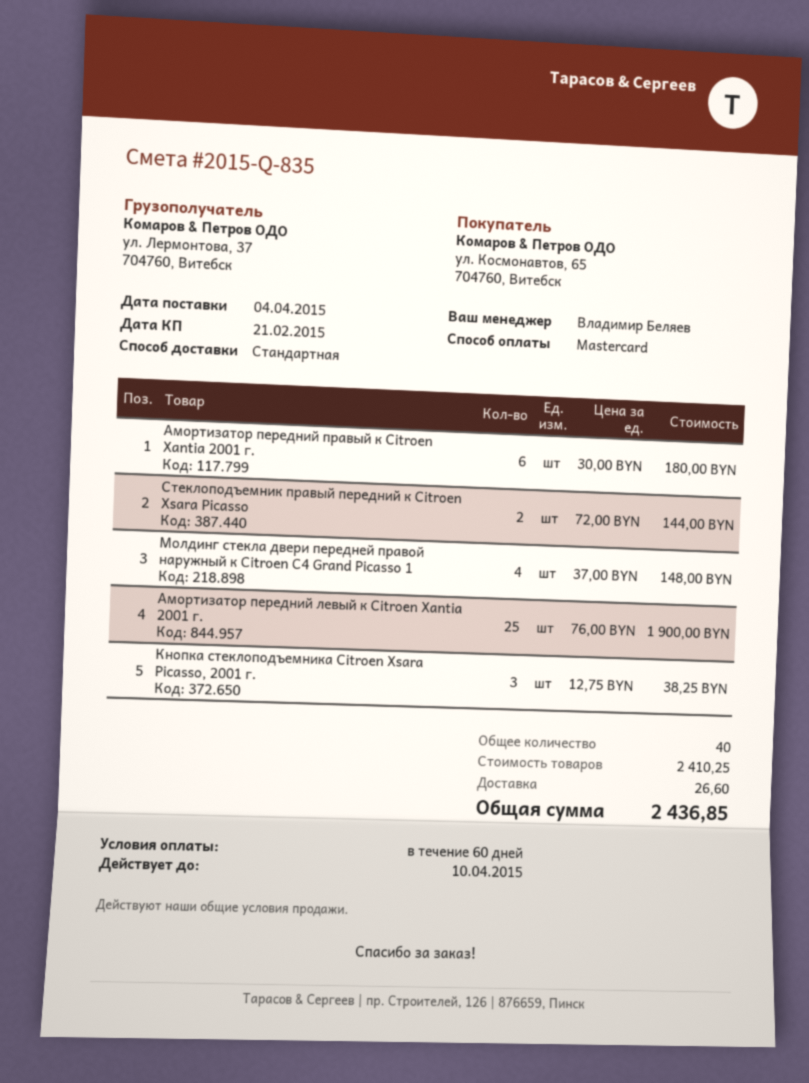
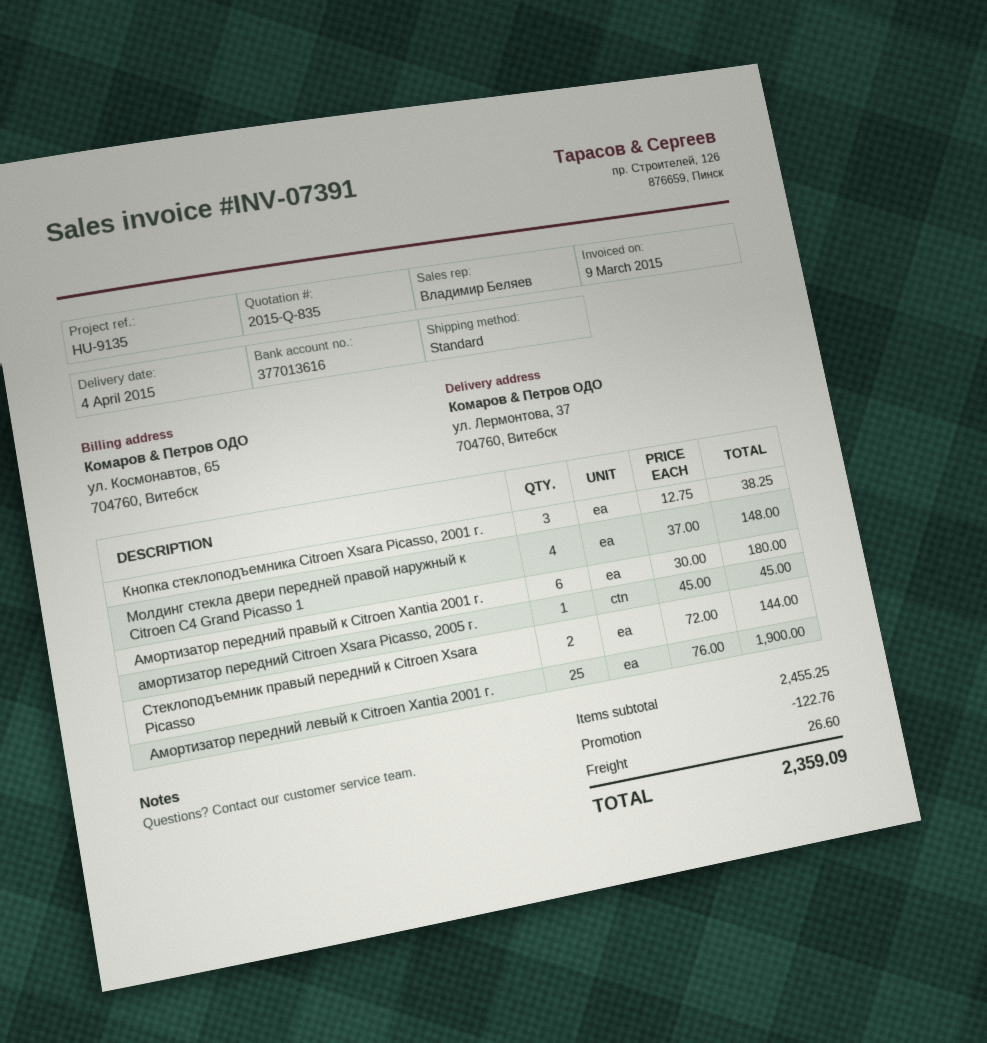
амортизатор передний Citroen Xsara Picasso, 2005 г.: none -> 1 x 45.00 = 45.00
subtotal: 2410.25 -> 2455.25
discount: none -> 122.76
total: 2436.85 -> 2359.09

